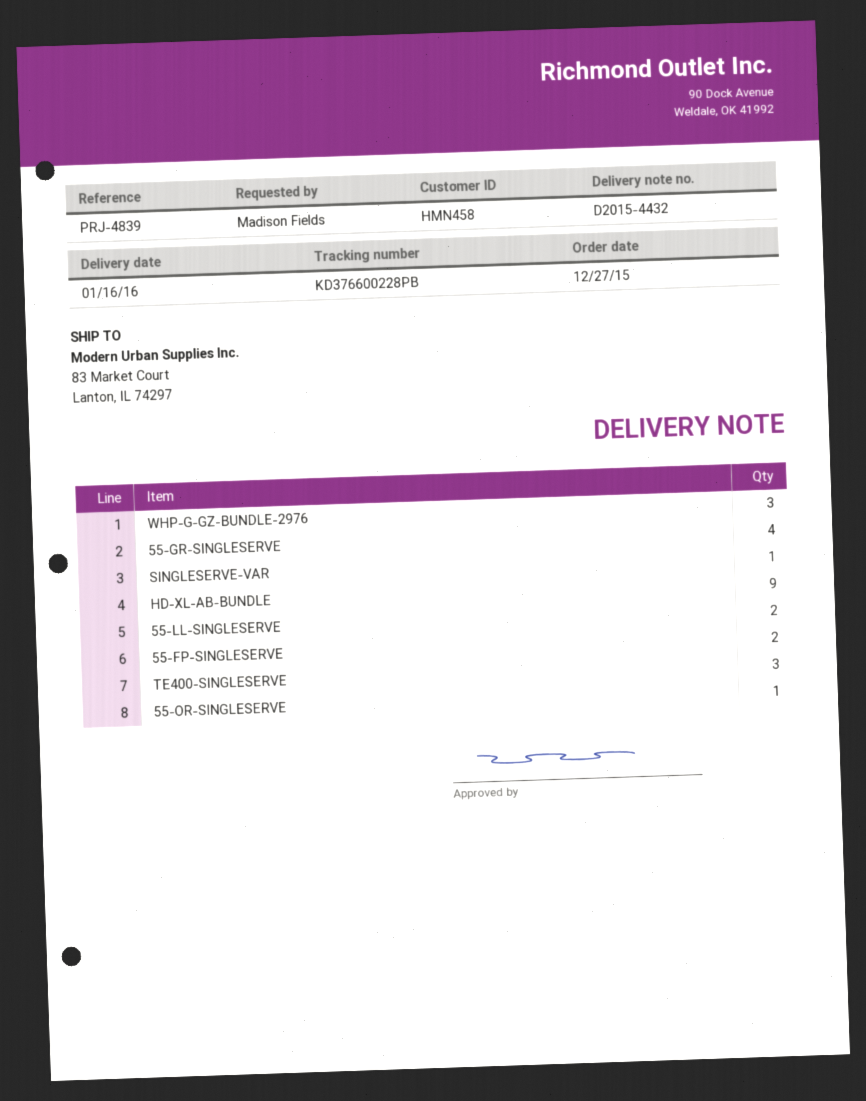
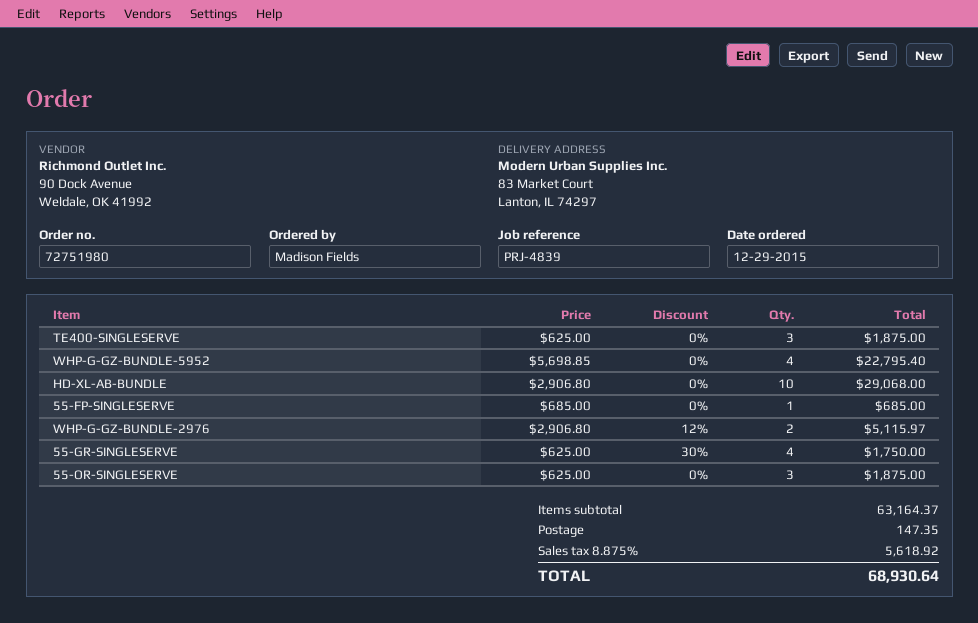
order date: 2015-12-27 -> 2015-12-29
WHP-G-GZ-BUNDLE-2976: 3 -> 2
SINGLESERVE-VAR: 1 -> none
HD-XL-AB-BUNDLE: 9 -> 10
55-LL-SINGLESERVE: 2 -> none
55-FP-SINGLESERVE: 2 -> 1
55-OR-SINGLESERVE: 1 -> 3
WHP-G-GZ-BUNDLE-5952: none -> 4

